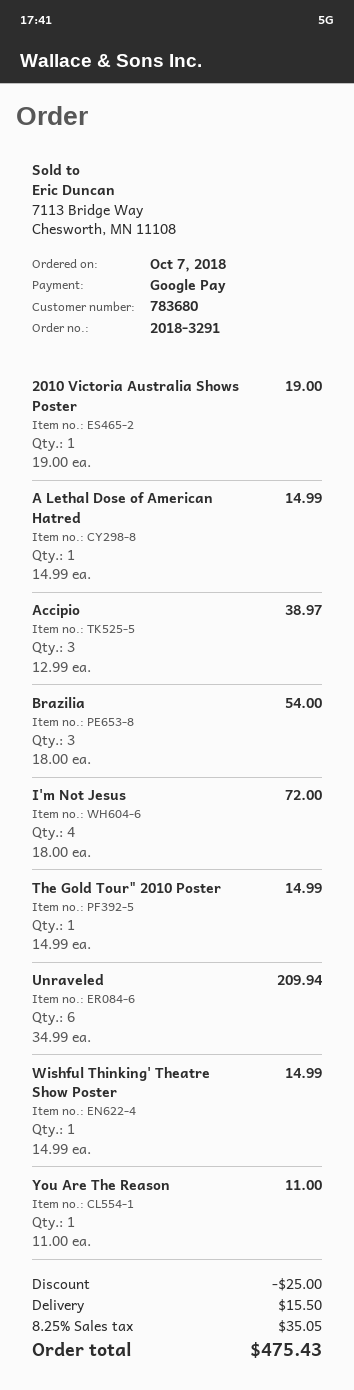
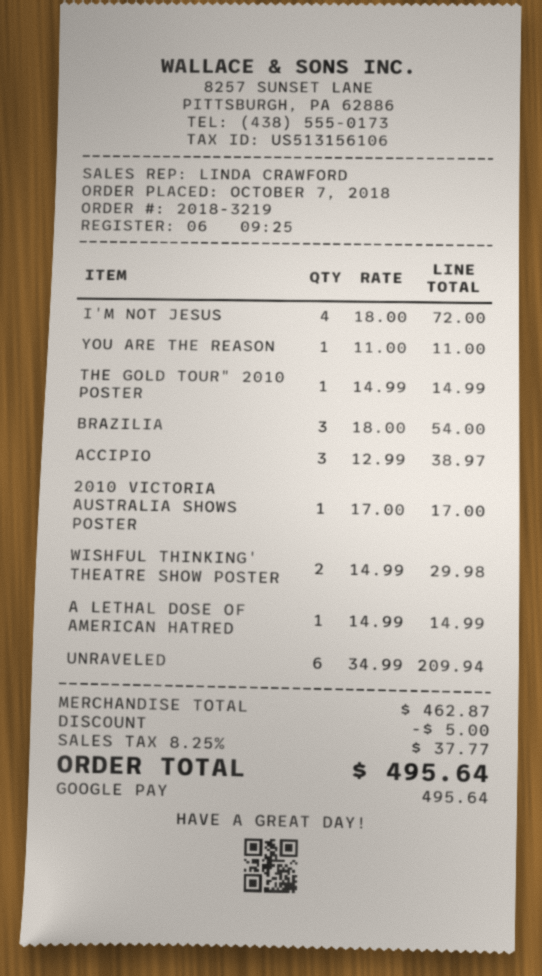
order number: 2018-3291 -> 2018-3219
2010 Victoria Australia Shows Poster: 1 x 19.00 = 19.00 -> 1 x 17.00 = 17.00
Wishful Thinking' Theatre Show Poster: 1 x 14.99 = 14.99 -> 2 x 14.99 = 29.98
discount: 25.00 -> 5.00
shipping: 15.50 -> none
tax: 8.25% = 35.05 -> 8.25% = 37.77
total: 475.43 -> 495.64

